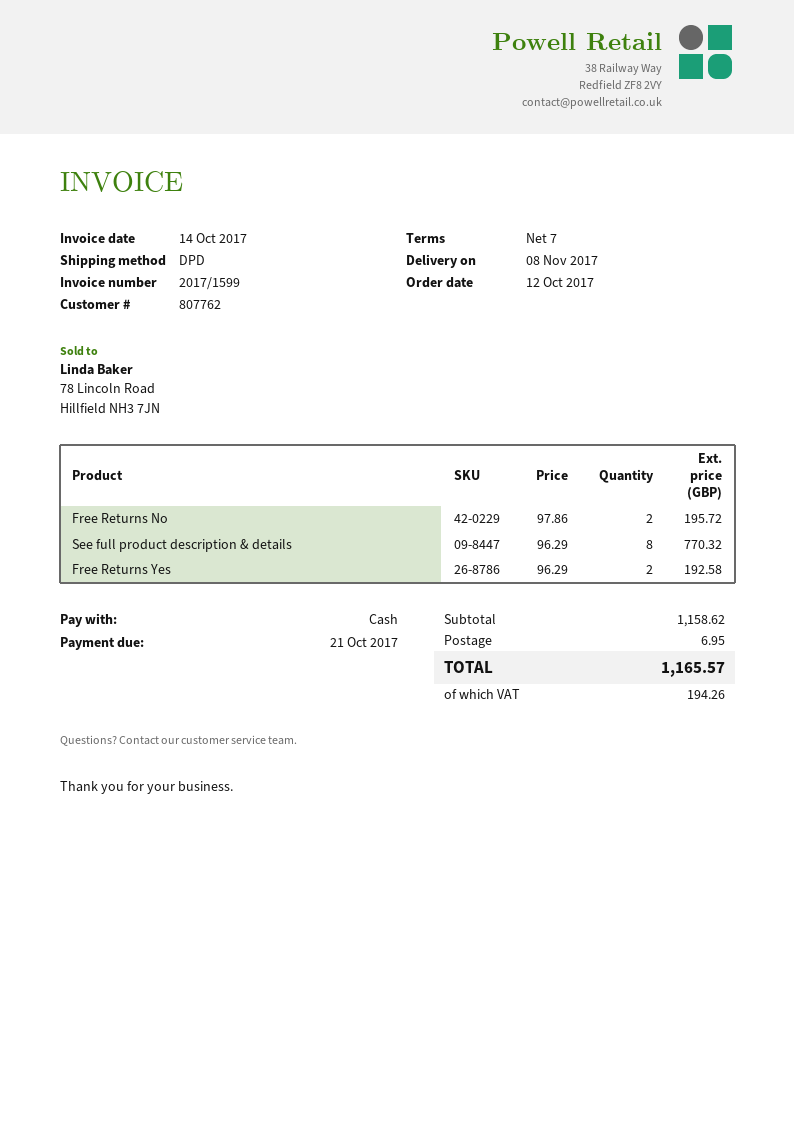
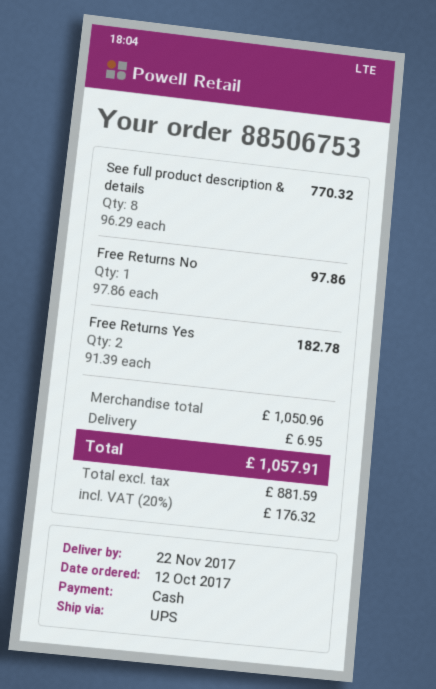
delivery date: 2017-11-08 -> 2017-11-22
shipping method: DPD -> UPS
Free Returns No: 2 x 97.86 = 195.72 -> 1 x 97.86 = 97.86
Free Returns Yes: 2 x 96.29 = 192.58 -> 2 x 91.39 = 182.78
subtotal: 1158.62 -> 1050.96
tax: 194.26 -> 176.32
total: 1165.57 -> 1057.91

